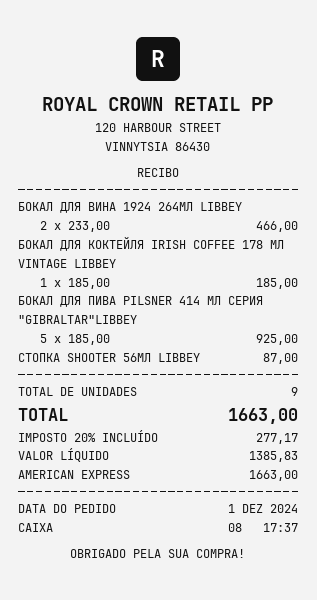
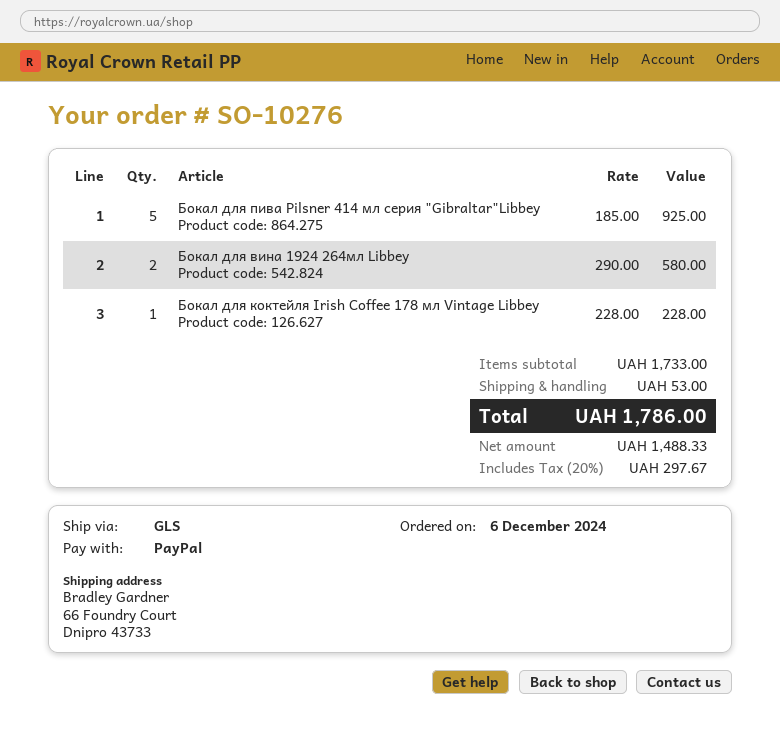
order date: 2024-12-01 -> 2024-12-06
payment method: American Express -> PayPal
БОКАЛ ДЛЯ ВИНА 1924 264МЛ LIBBEY: 2 x 233.00 = 466.00 -> 2 x 290.00 = 580.00
БОКАЛ ДЛЯ КОКТЕЙЛЯ IRISH COFFEE 178 МЛ VINTAGE LIBBEY: 1 x 185.00 = 185.00 -> 1 x 228.00 = 228.00
СТОПКА SHOOTER 56МЛ LIBBEY: 1 x 87.00 = 87.00 -> none
shipping: none -> 53.00
net: 1385.83 -> 1488.33
tax: 20% = 277.17 -> 20% = 297.67
total: 1663.00 -> 1786.00

